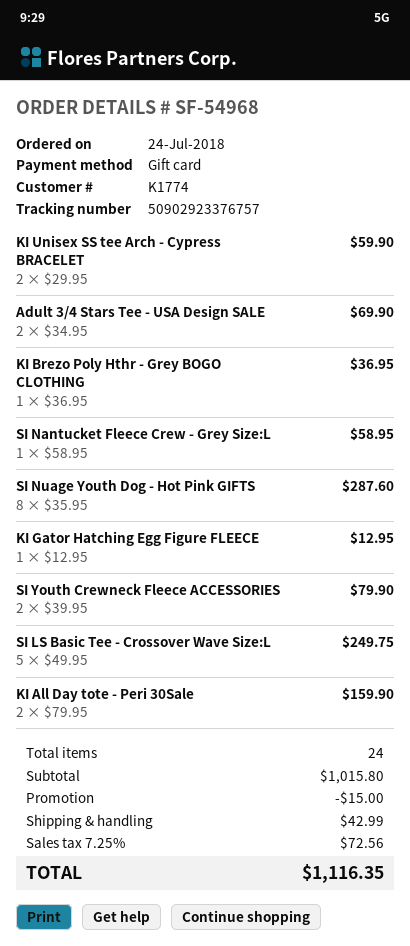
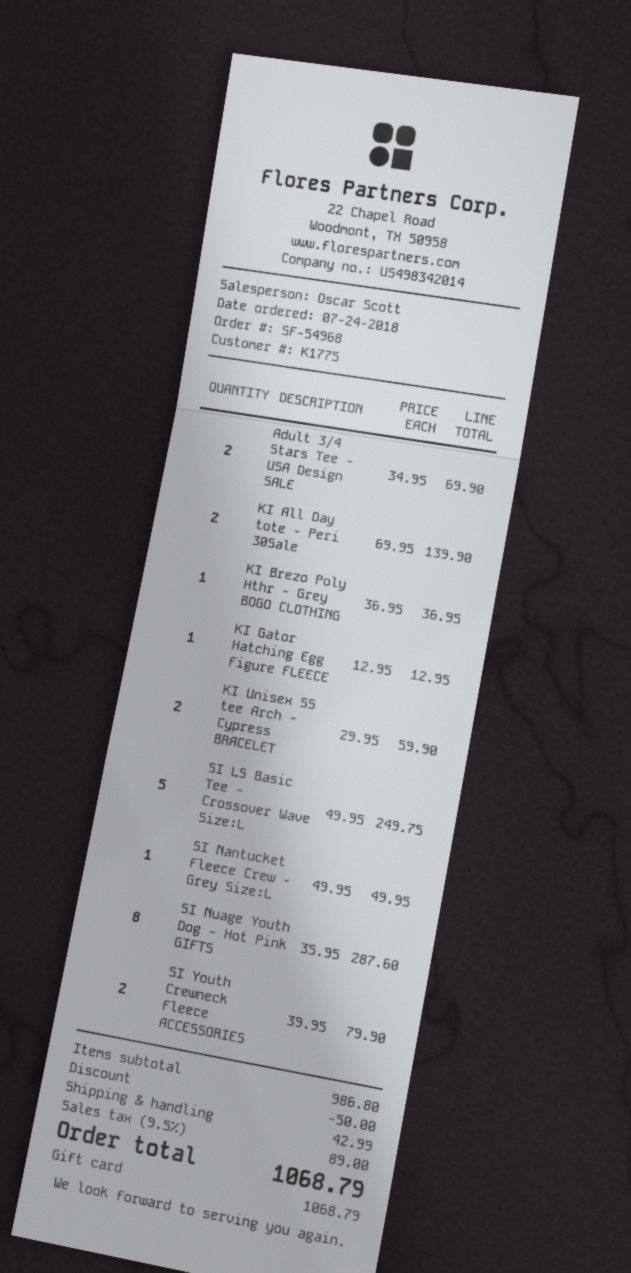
customer number: K1774 -> K1775
SI Nantucket Fleece Crew - Grey Size:L: 1 x 58.95 = 58.95 -> 1 x 49.95 = 49.95
KI All Day tote - Peri 30Sale: 2 x 79.95 = 159.90 -> 2 x 69.95 = 139.90
subtotal: 1015.80 -> 986.80
discount: 15.00 -> 50.00
tax: 7.25% = 72.56 -> 9.5% = 89.00
total: 1116.35 -> 1068.79

